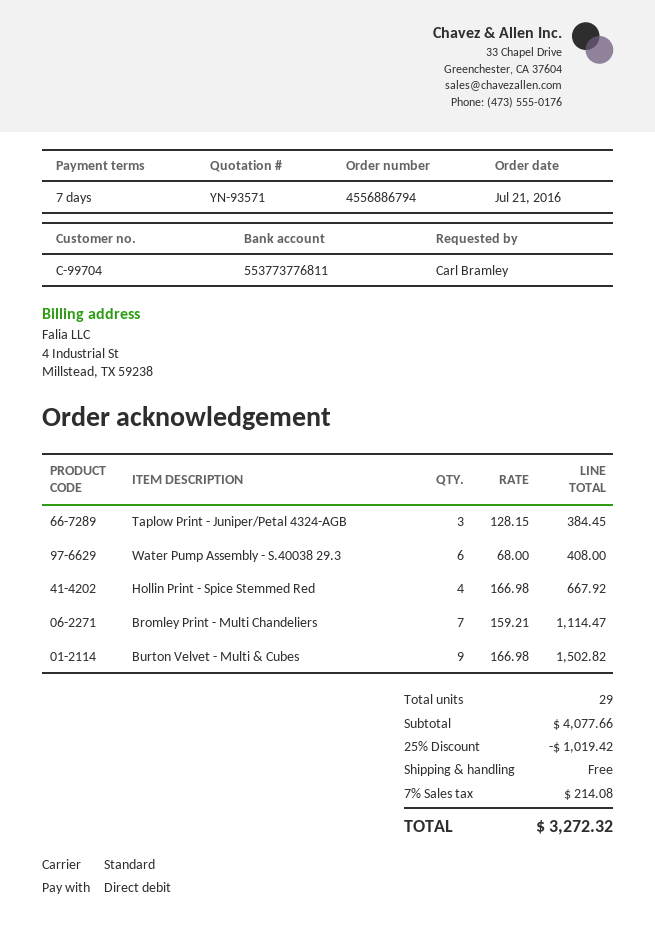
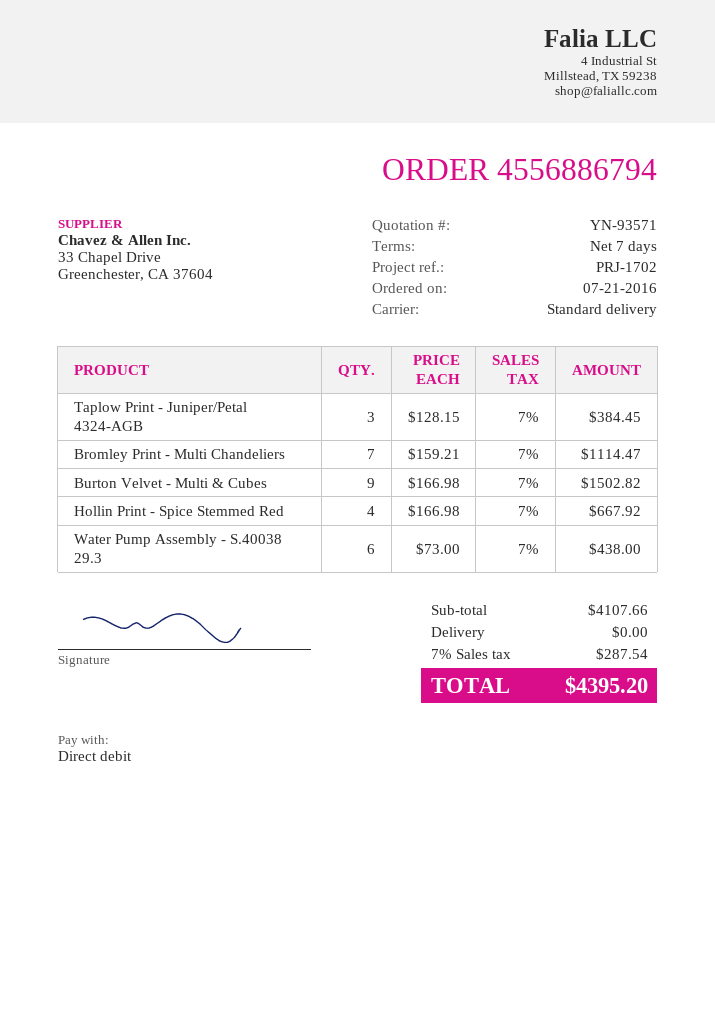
Water Pump Assembly - S.40038 29.3: 6 x 68.00 = 408.00 -> 6 x 73.00 = 438.00
subtotal: 4077.66 -> 4107.66
discount: 25% = 1019.42 -> none
tax: 7% = 214.08 -> 7% = 287.54
total: 3272.32 -> 4395.20

